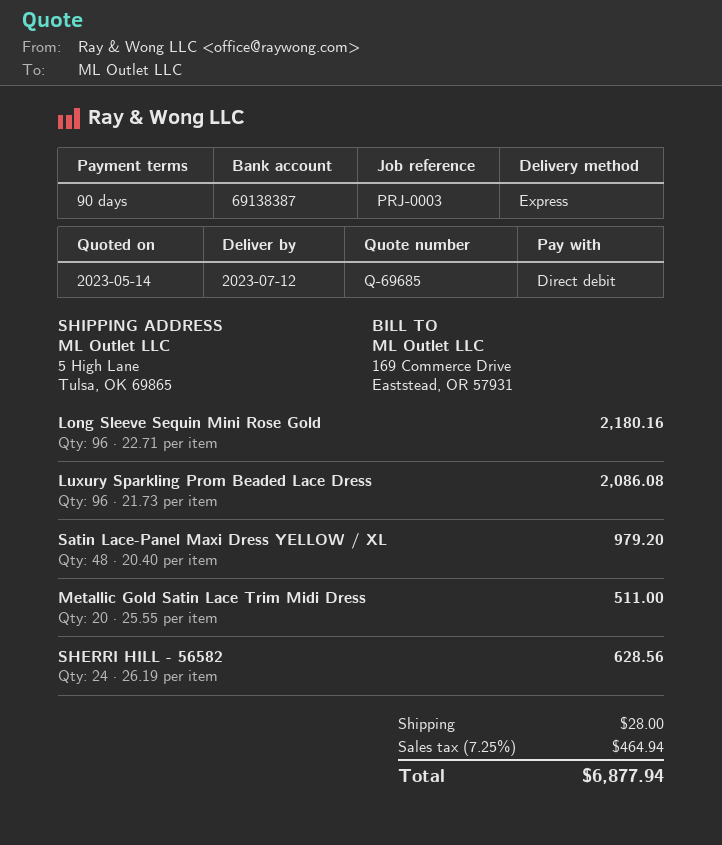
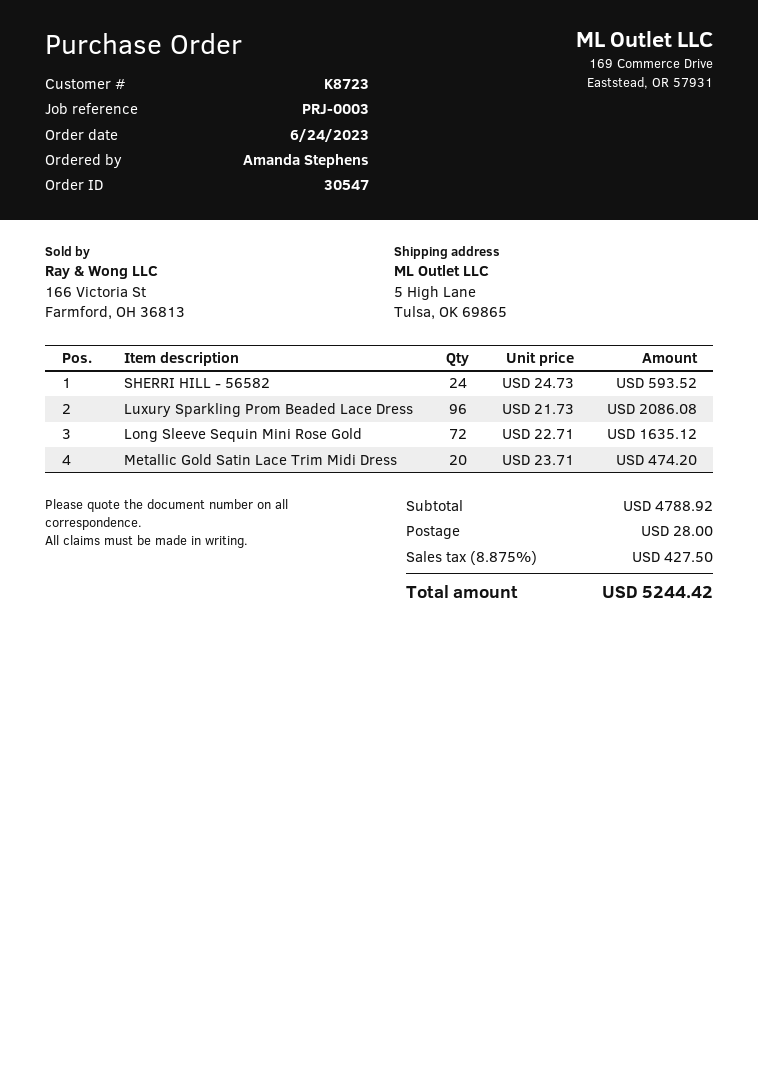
Long Sleeve Sequin Mini Rose Gold: 96 x 22.71 = 2180.16 -> 72 x 22.71 = 1635.12
Satin Lace-Panel Maxi Dress YELLOW / XL: 48 x 20.40 = 979.20 -> none
Metallic Gold Satin Lace Trim Midi Dress: 20 x 25.55 = 511.00 -> 20 x 23.71 = 474.20
SHERRI HILL - 56582: 24 x 26.19 = 628.56 -> 24 x 24.73 = 593.52
tax: 7.25% = 464.94 -> 8.875% = 427.50
total: 6877.94 -> 5244.42

